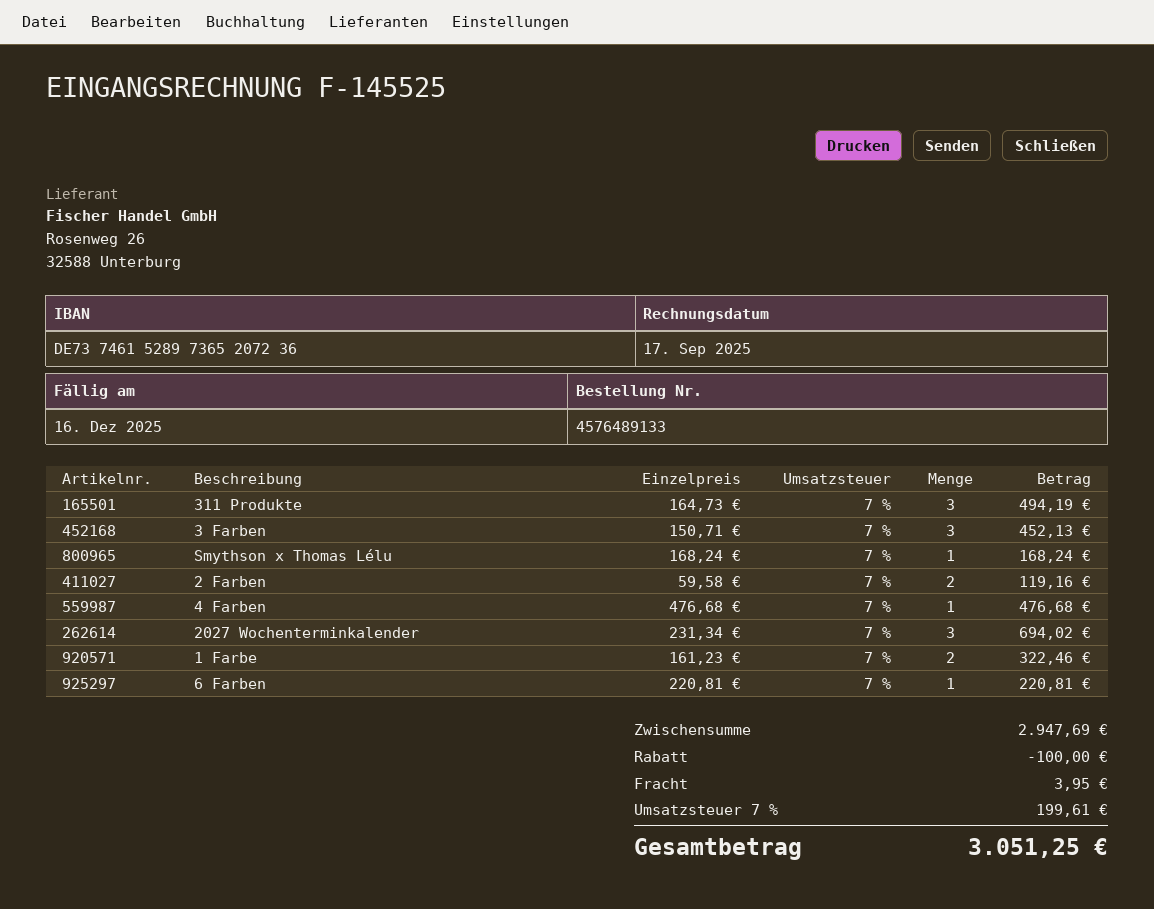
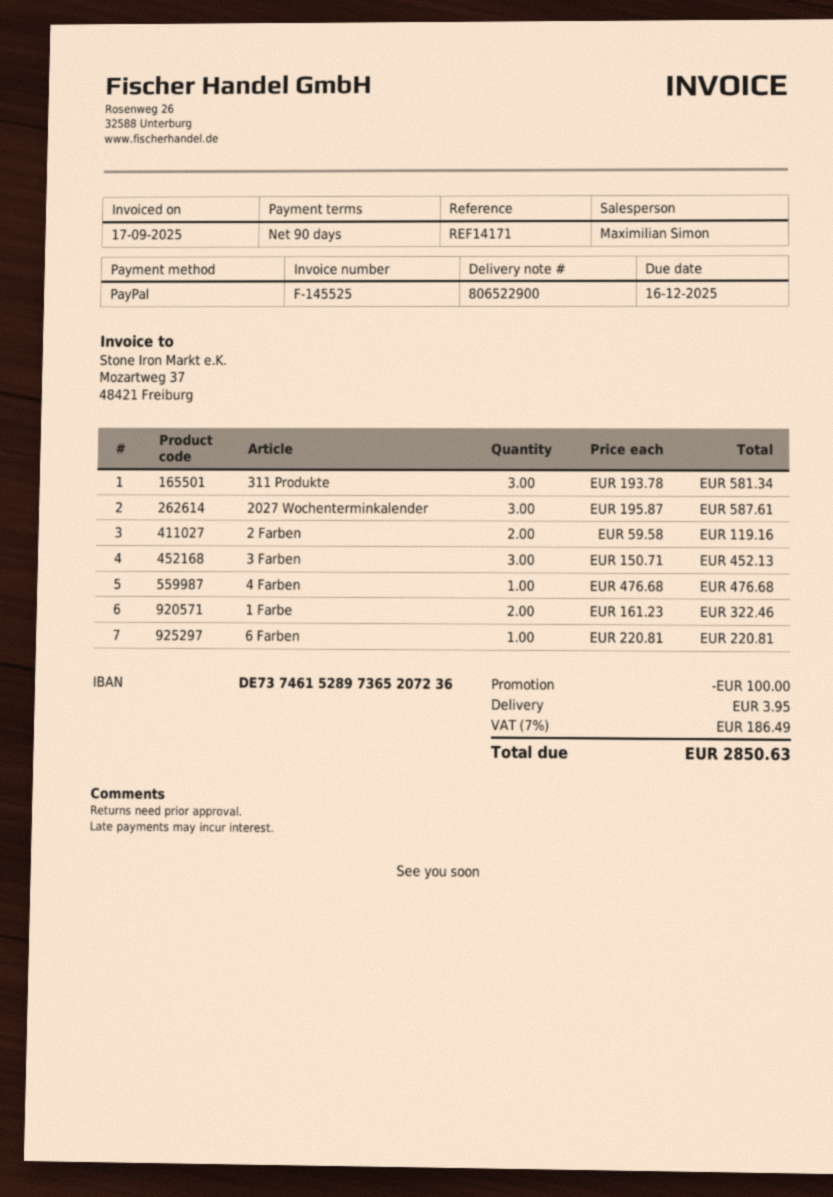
311 Produkte: 3 x 164.73 = 494.19 -> 3 x 193.78 = 581.34
Smythson x Thomas Lélu: 1 x 168.24 = 168.24 -> none
2027 Wochenterminkalender: 3 x 231.34 = 694.02 -> 3 x 195.87 = 587.61
tax: 7% = 199.61 -> 7% = 186.49
total: 3051.25 -> 2850.63

